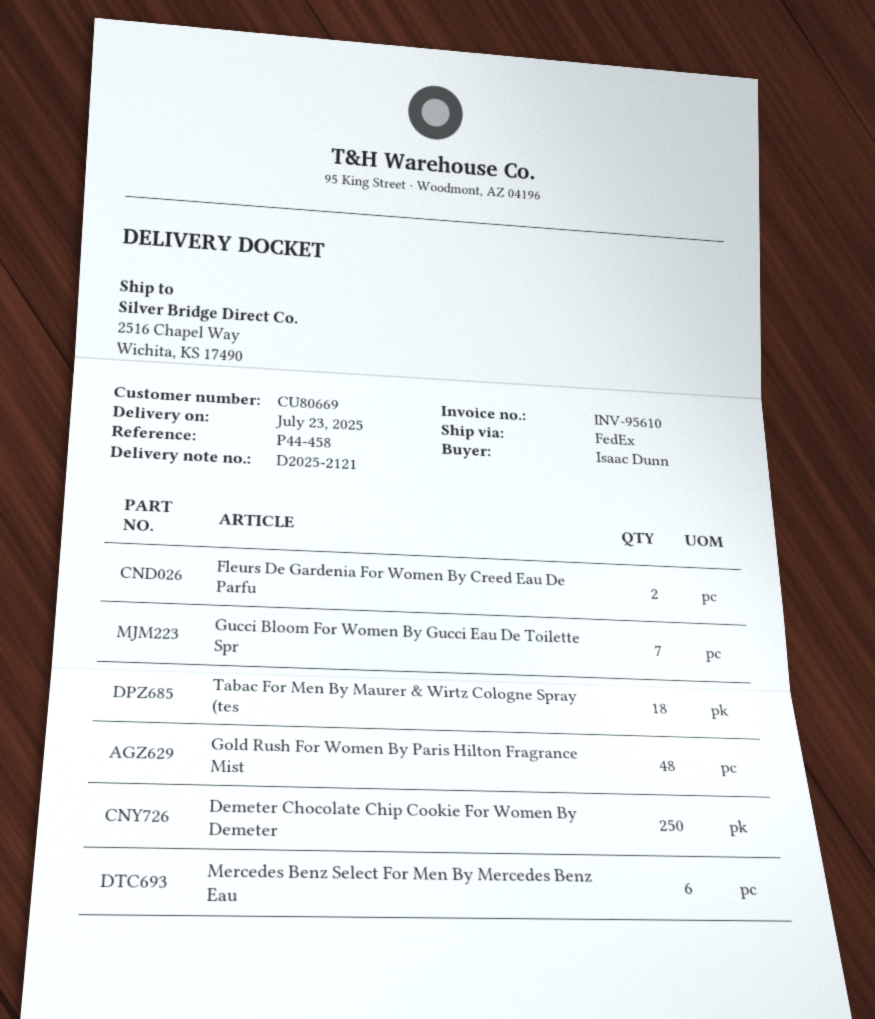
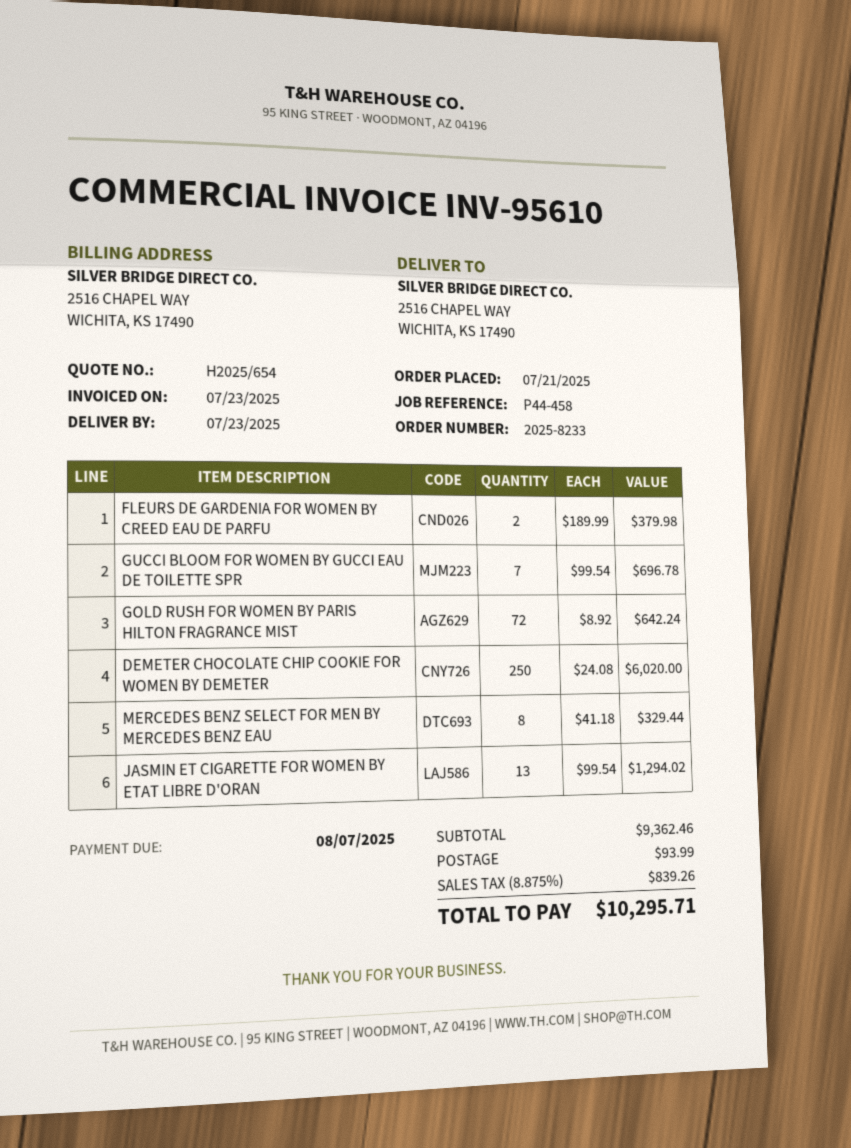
Tabac For Men By Maurer & Wirtz Cologne Spray (tes: 18 -> none
Gold Rush For Women By Paris Hilton Fragrance Mist: 48 -> 72
Mercedes Benz Select For Men By Mercedes Benz Eau: 6 -> 8
JASMIN ET CIGARETTE FOR WOMEN BY ETAT LIBRE D'ORAN: none -> 13

